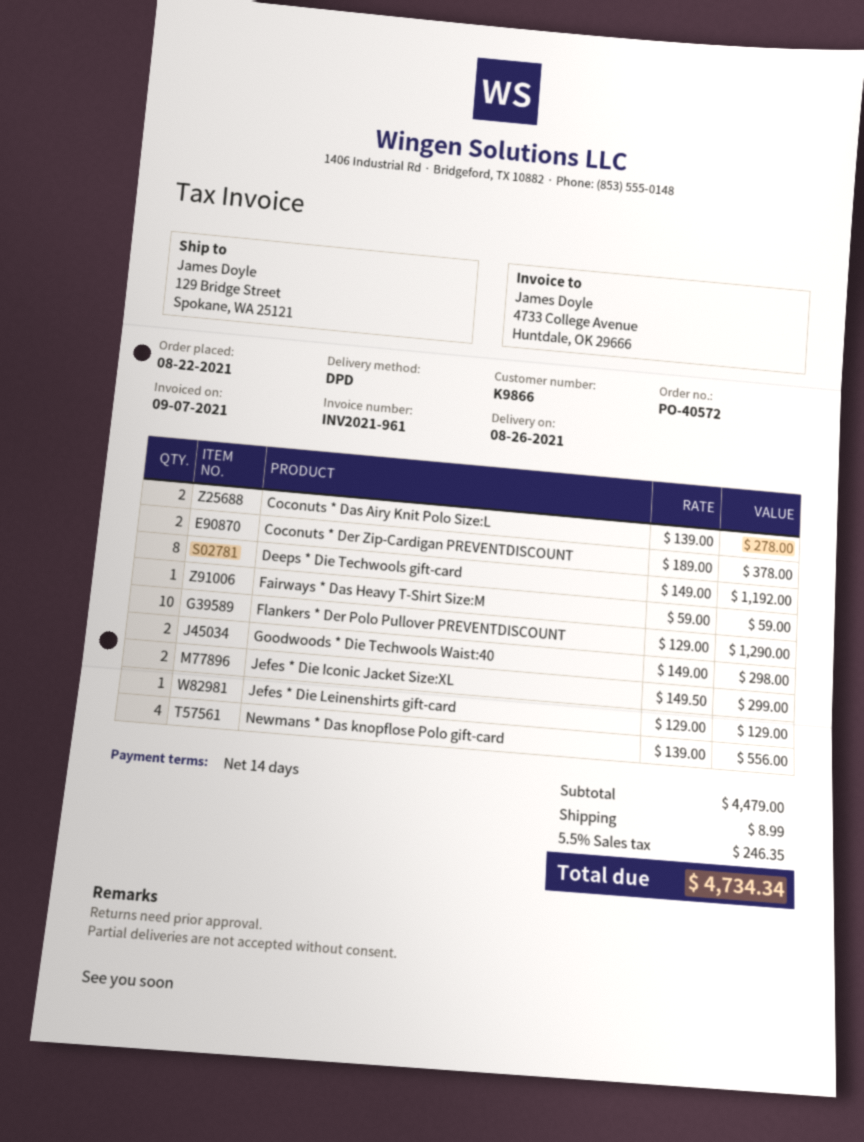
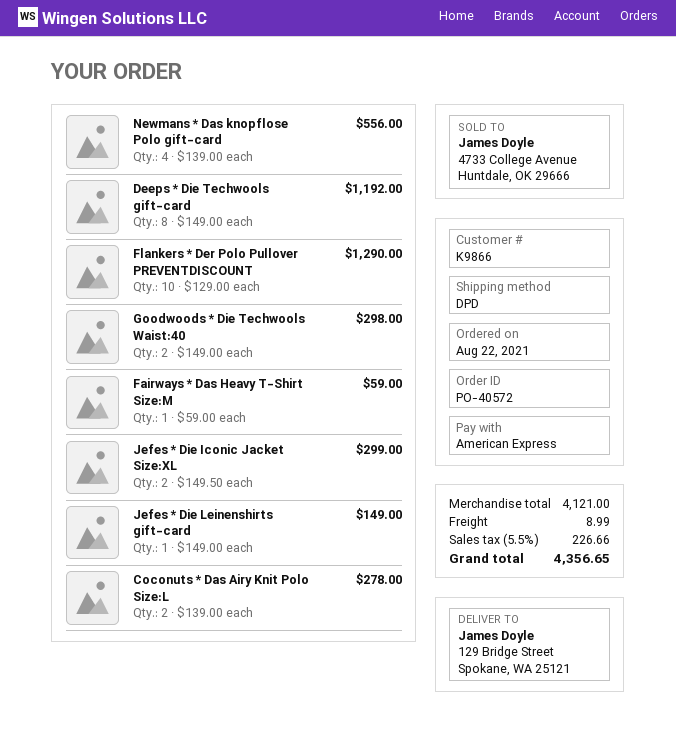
Coconuts * Der Zip-Cardigan PREVENTDISCOUNT: 2 x 189.00 = 378.00 -> none
Jefes * Die Leinenshirts gift-card: 1 x 129.00 = 129.00 -> 1 x 149.00 = 149.00
subtotal: 4479.00 -> 4121.00
tax: 5.5% = 246.35 -> 5.5% = 226.66
total: 4734.34 -> 4356.65

